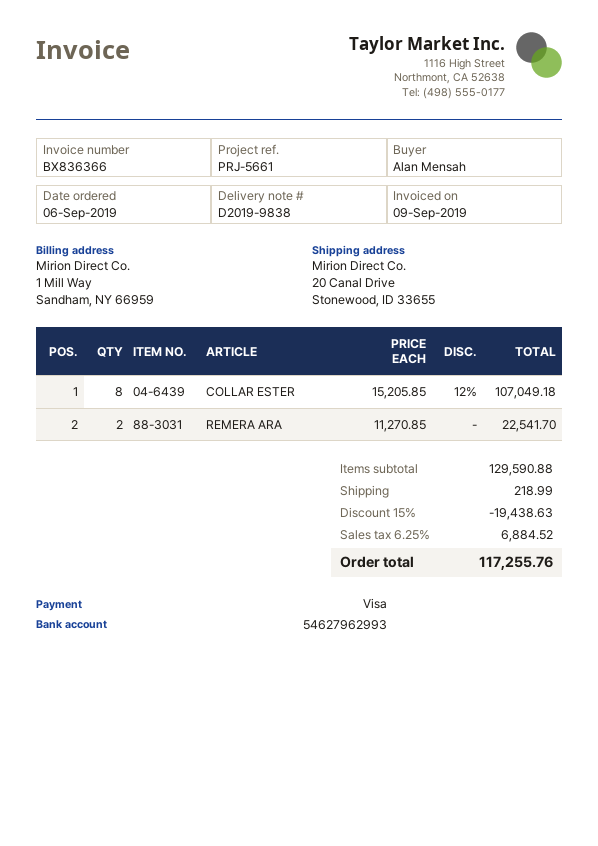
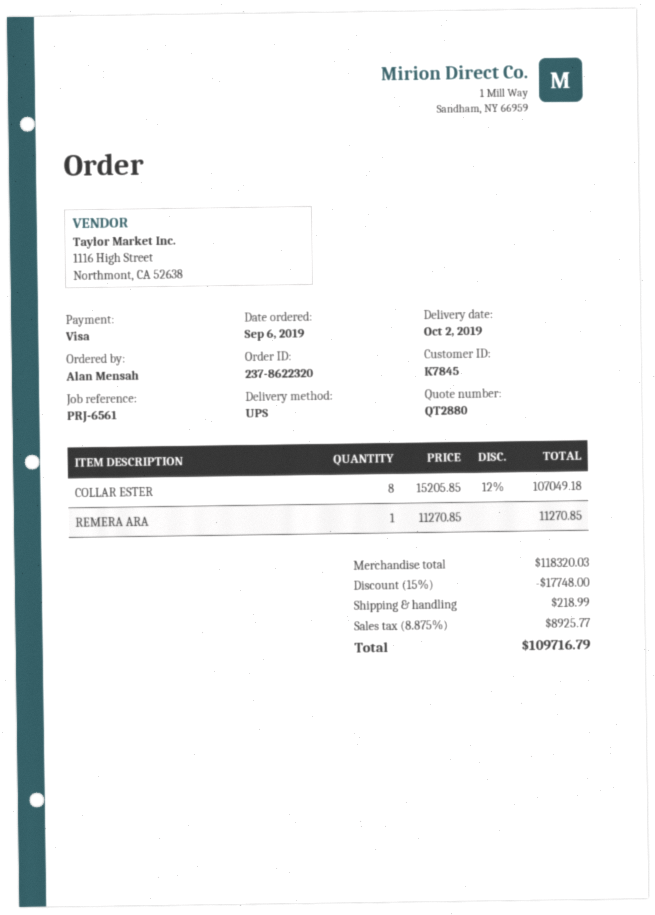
reference: PRJ-5661 -> PRJ-6561
REMERA ARA: 2 x 11270.85 = 22541.70 -> 1 x 11270.85 = 11270.85
subtotal: 129590.88 -> 118320.03
discount: 15% = 19438.63 -> 15% = 17748.00
tax: 6.25% = 6884.52 -> 8.875% = 8925.77
total: 117255.76 -> 109716.79

